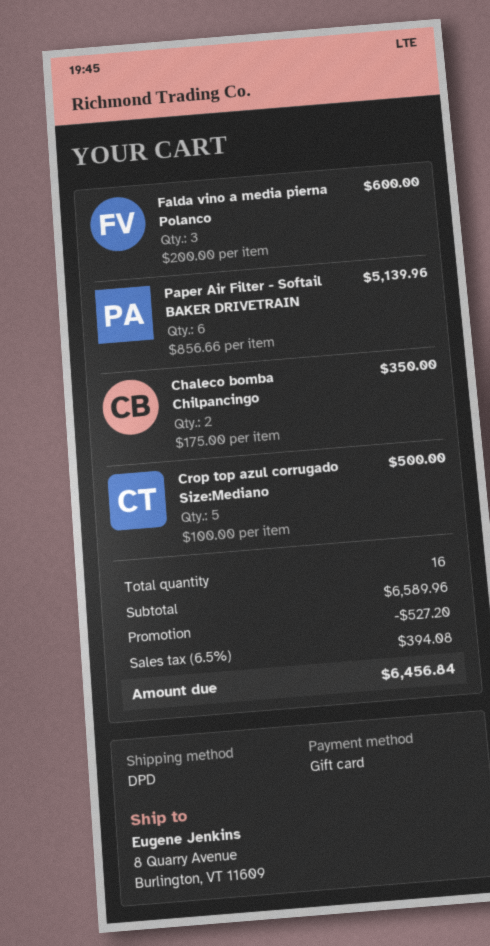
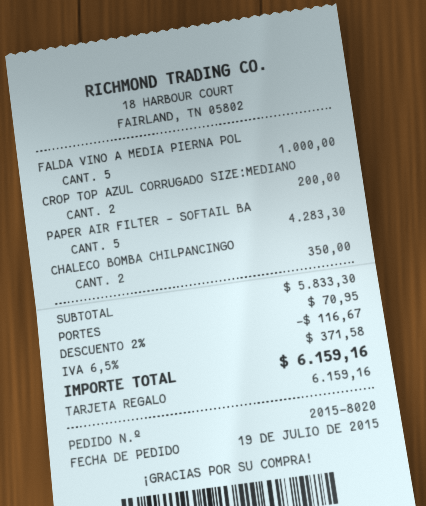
Falda vino a media pierna Polanco: 3 for 600.00 -> 5 for 1000.00
Paper Air Filter - Softail BAKER DRIVETRAIN: 6 for 5139.96 -> 5 for 4283.30
Crop top azul corrugado Size:Mediano: 5 for 500.00 -> 2 for 200.00
subtotal: 6589.96 -> 5833.30
discount: 527.20 -> 116.67
shipping: none -> 70.95
tax: 6.5% = 394.08 -> 6.5% = 371.58
total: 6456.84 -> 6159.16

